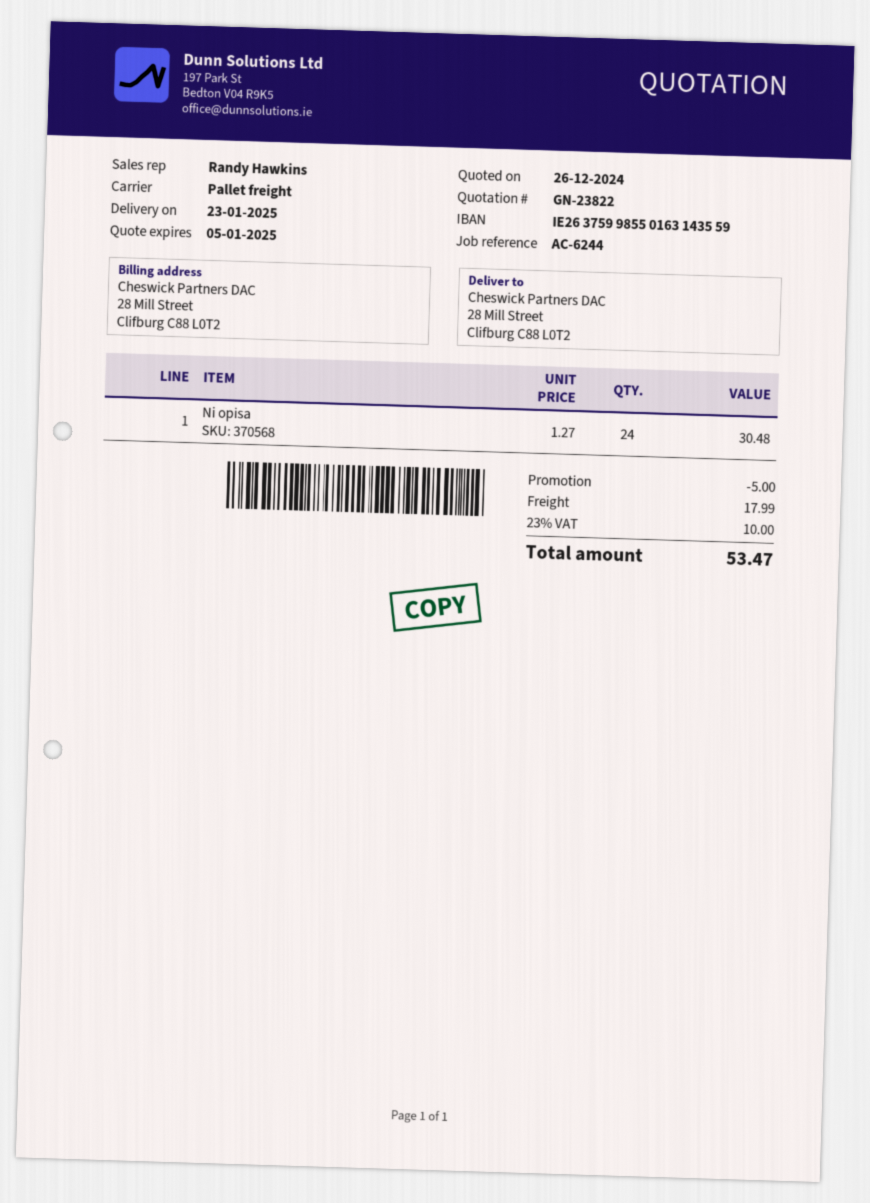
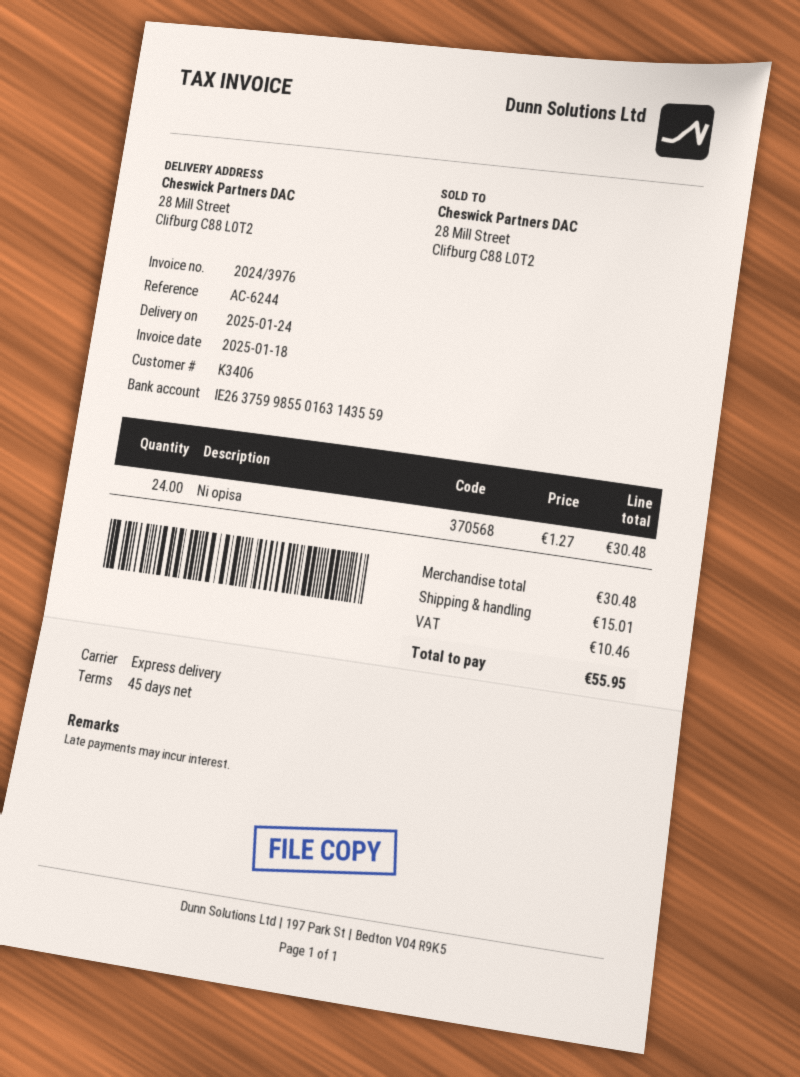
delivery date: 2025-01-23 -> 2025-01-24
shipping method: pallet freight -> express
discount: 5.00 -> none
shipping: 17.99 -> 15.01
tax: 10.00 -> 10.46
total: 53.47 -> 55.95

